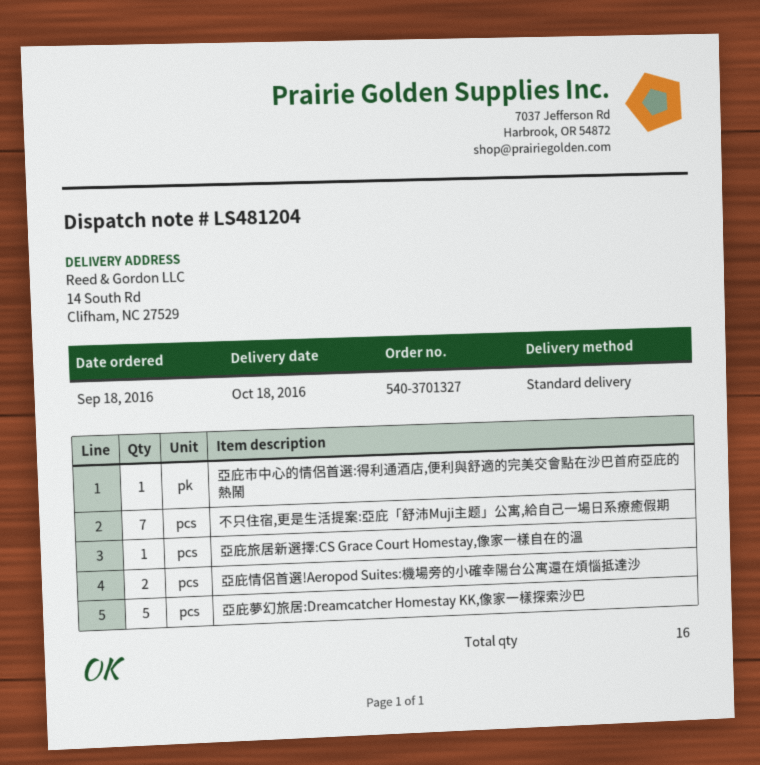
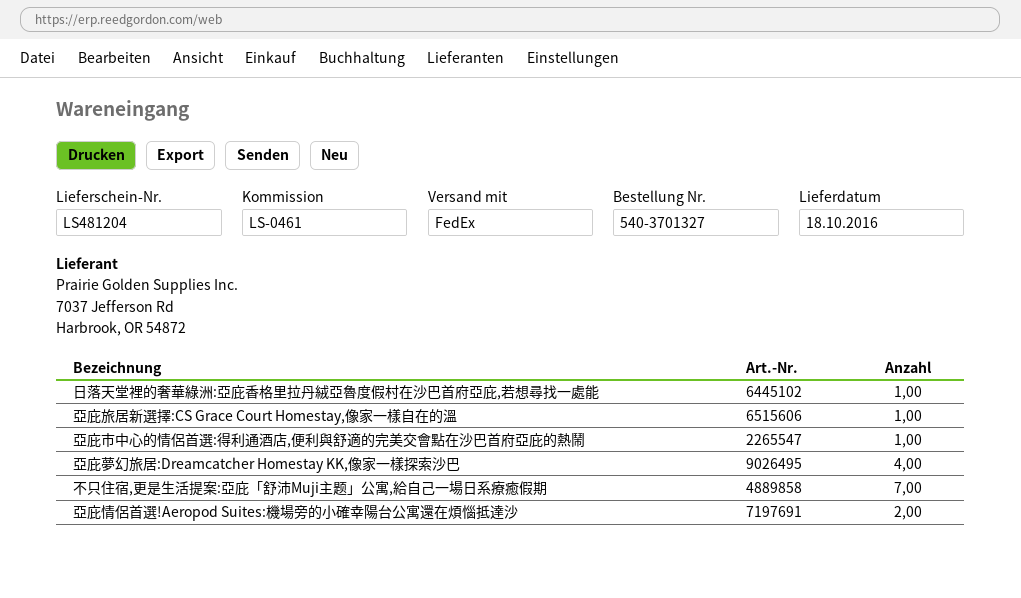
shipping method: standard -> FedEx
亞庇夢幻旅居:Dreamcatcher Homestay KK,像家一樣探索沙巴: 5 -> 4
日落天堂裡的奢華綠洲:亞庇香格里拉丹絨亞魯度假村在沙巴首府亞庇,若想尋找一處能: none -> 1

